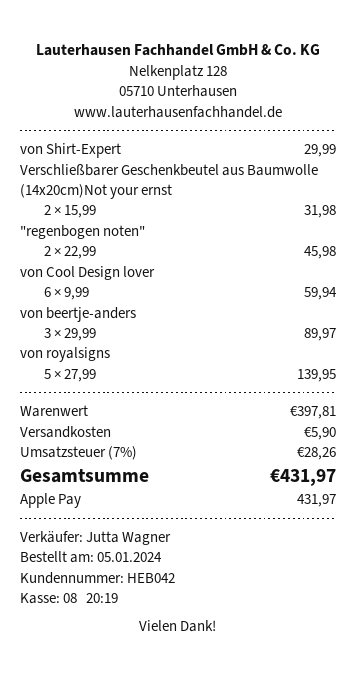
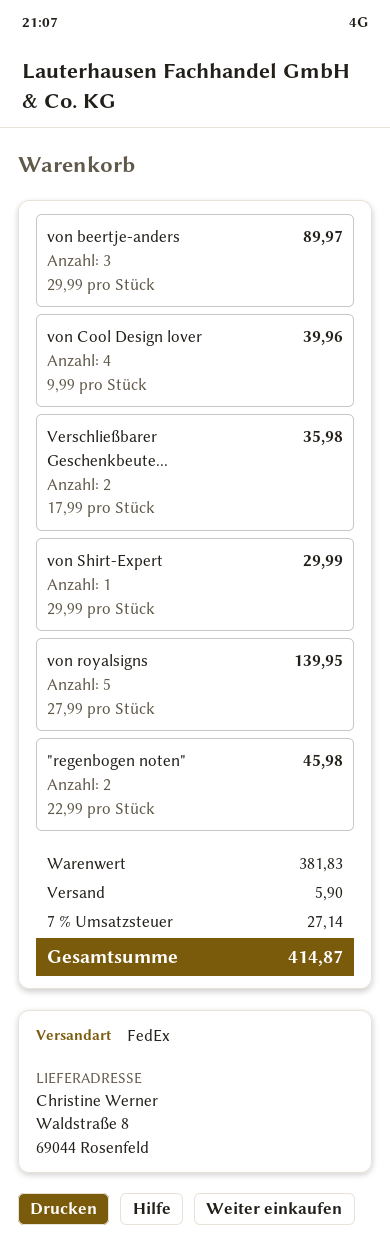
Verschließbarer Geschenkbeutel aus Baumwolle (14x20cm)Not your ernst: 2 x 15.99 = 31.98 -> 2 x 17.99 = 35.98
von Cool Design lover: 6 x 9.99 = 59.94 -> 4 x 9.99 = 39.96
subtotal: 397.81 -> 381.83
tax: 7% = 28.26 -> 7% = 27.14
total: 431.97 -> 414.87

